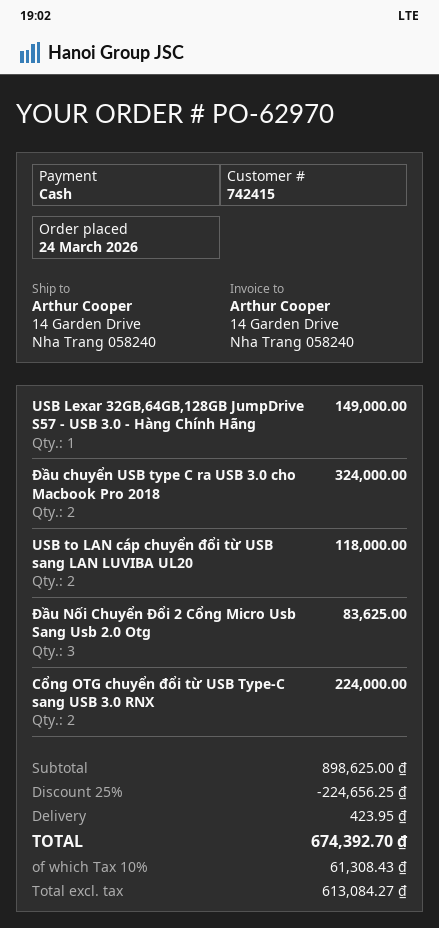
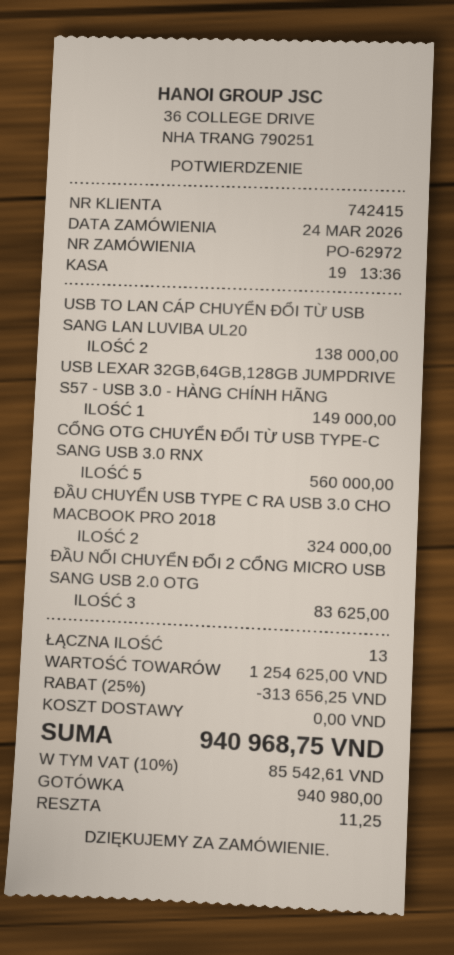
order number: PO-62970 -> PO-62972
USB to LAN cáp chuyển đổi từ USB sang LAN LUVIBA UL20: 2 for 118000.00 -> 2 for 138000.00
Cổng OTG chuyển đổi từ USB Type-C sang USB 3.0 RNX: 2 for 224000.00 -> 5 for 560000.00
subtotal: 898625.00 -> 1254625.00
discount: 25% = 224656.25 -> 25% = 313656.25
shipping: 423.95 -> 0.00
tax: 10% = 61308.43 -> 10% = 85542.61
total: 674392.70 -> 940968.75

